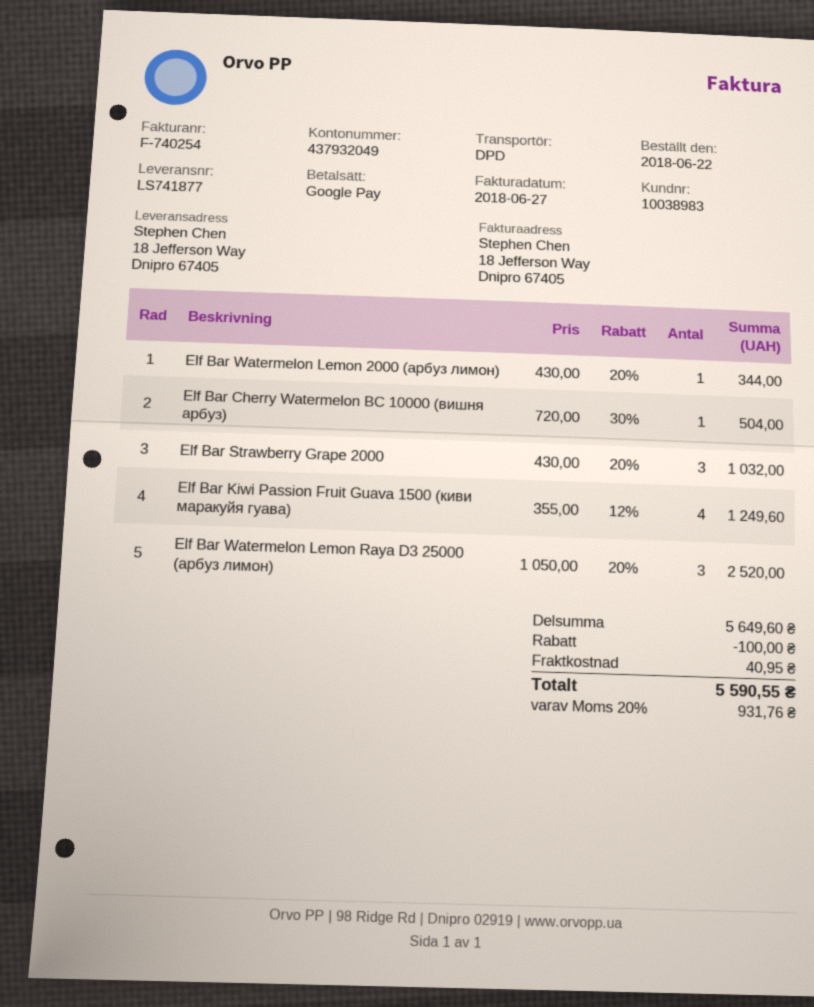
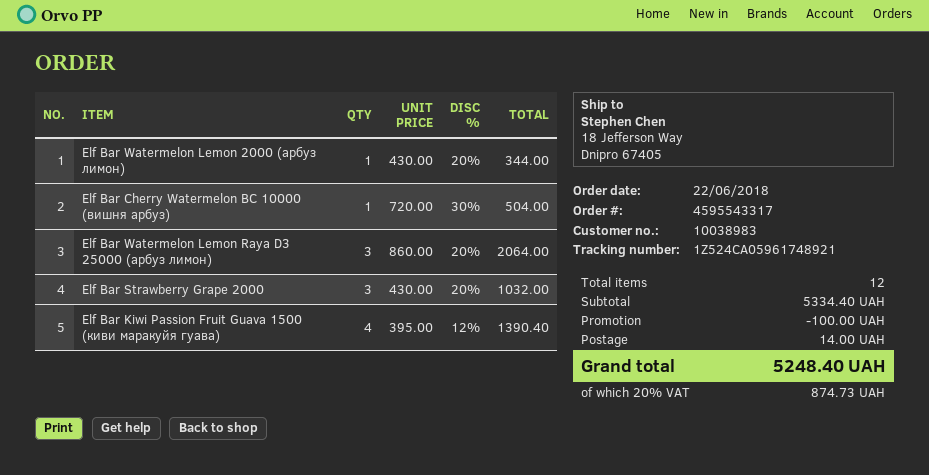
Elf Bar Kiwi Passion Fruit Guava 1500 (киви маракуйя гуава): 4 x 355.00 - 12% = 1249.60 -> 4 x 395.00 - 12% = 1390.40
Elf Bar Watermelon Lemon Raya D3 25000 (арбуз лимон): 3 x 1050.00 - 20% = 2520.00 -> 3 x 860.00 - 20% = 2064.00
subtotal: 5649.60 -> 5334.40
shipping: 40.95 -> 14.00
tax: 20% = 931.76 -> 20% = 874.73
total: 5590.55 -> 5248.40

